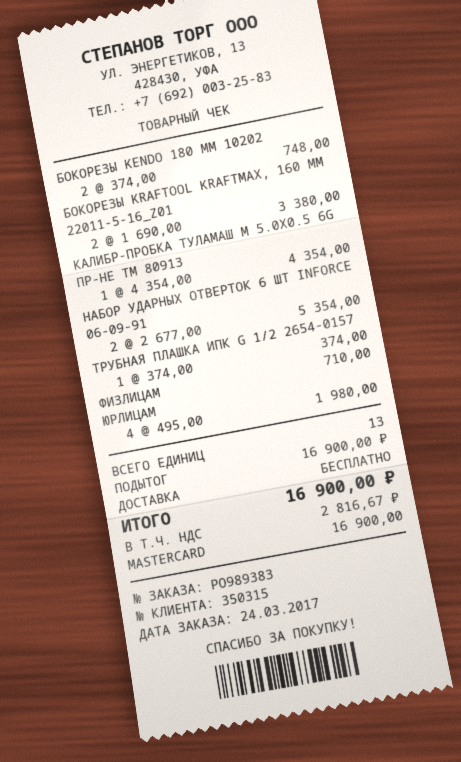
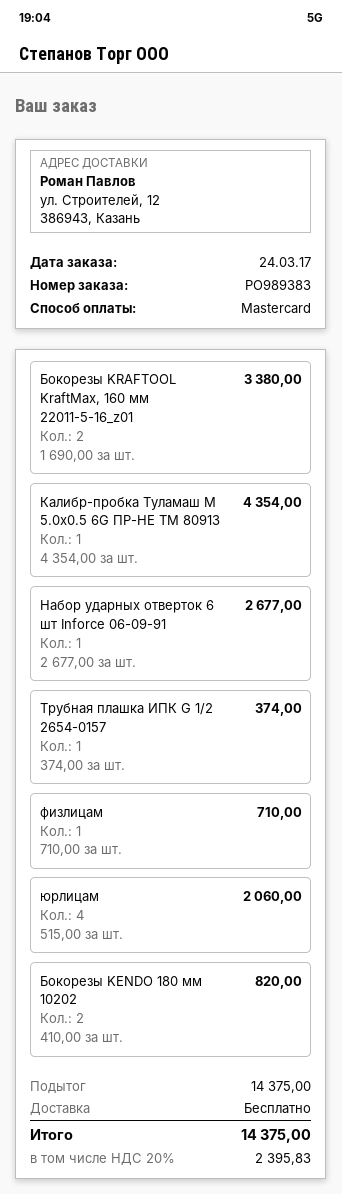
БОКОРЕЗЫ KENDO 180 ММ 10202: 2 x 374.00 = 748.00 -> 2 x 410.00 = 820.00
НАБОР УДАРНЫХ ОТВЕРТОК 6 ШТ INFORCE 06-09-91: 2 x 2677.00 = 5354.00 -> 1 x 2677.00 = 2677.00
ЮРЛИЦАМ: 4 x 495.00 = 1980.00 -> 4 x 515.00 = 2060.00
subtotal: 16900.00 -> 14375.00
tax: 2816.67 -> 2395.83
total: 16900.00 -> 14375.00

